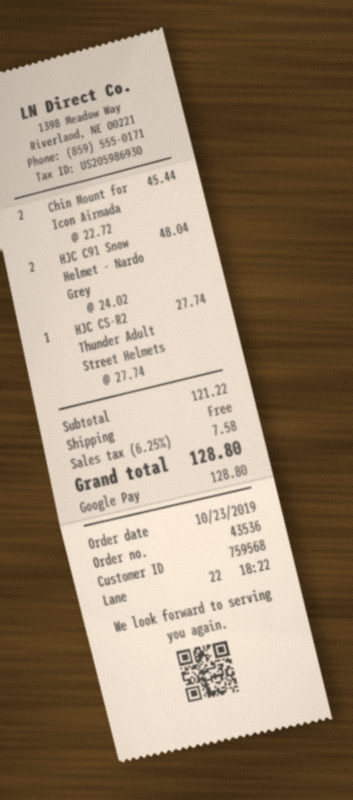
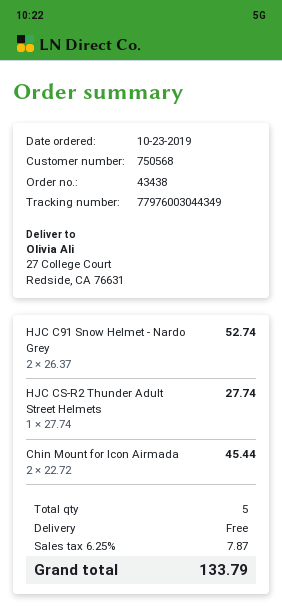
order number: 43536 -> 43438
customer number: 759568 -> 750568
HJC C91 Snow Helmet - Nardo Grey: 2 x 24.02 = 48.04 -> 2 x 26.37 = 52.74
tax: 6.25% = 7.58 -> 6.25% = 7.87
total: 128.80 -> 133.79

